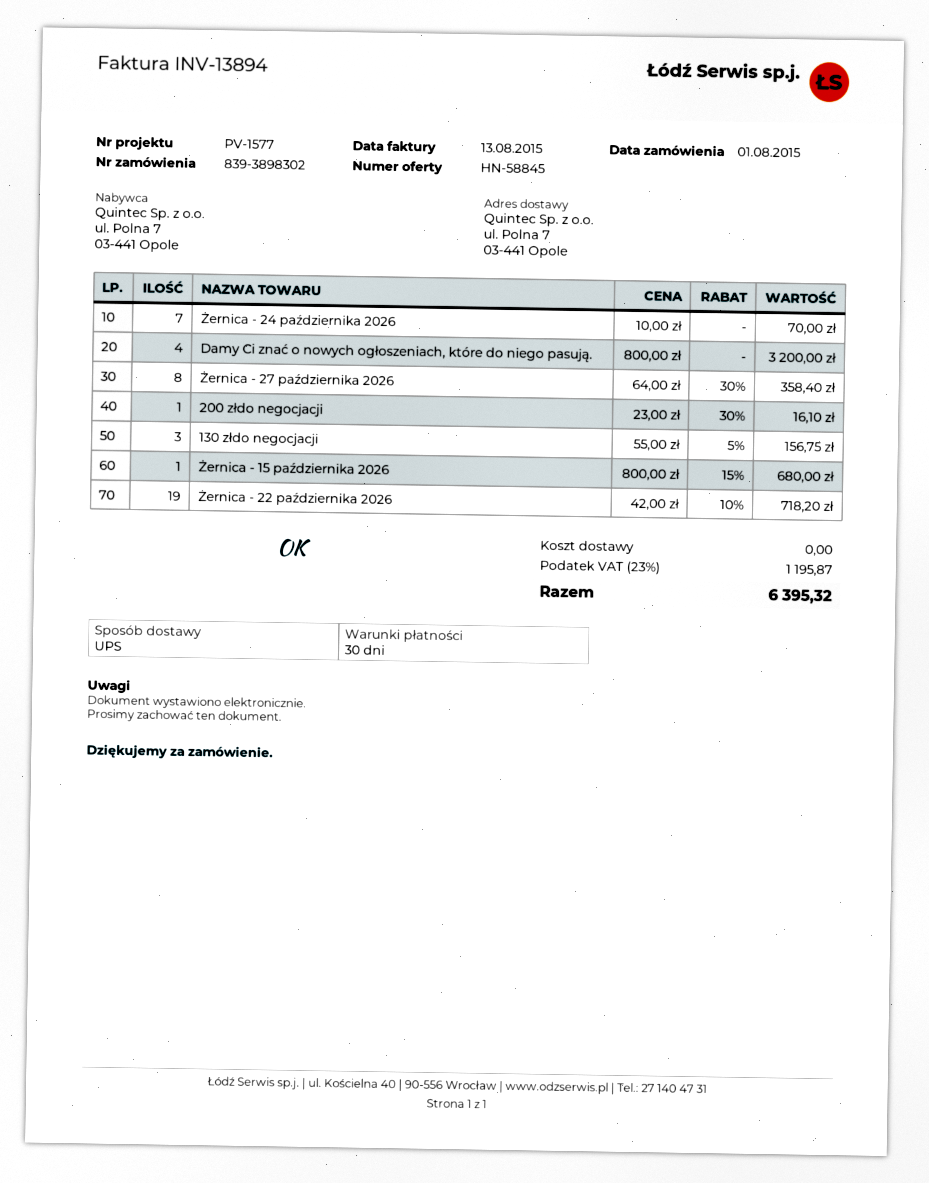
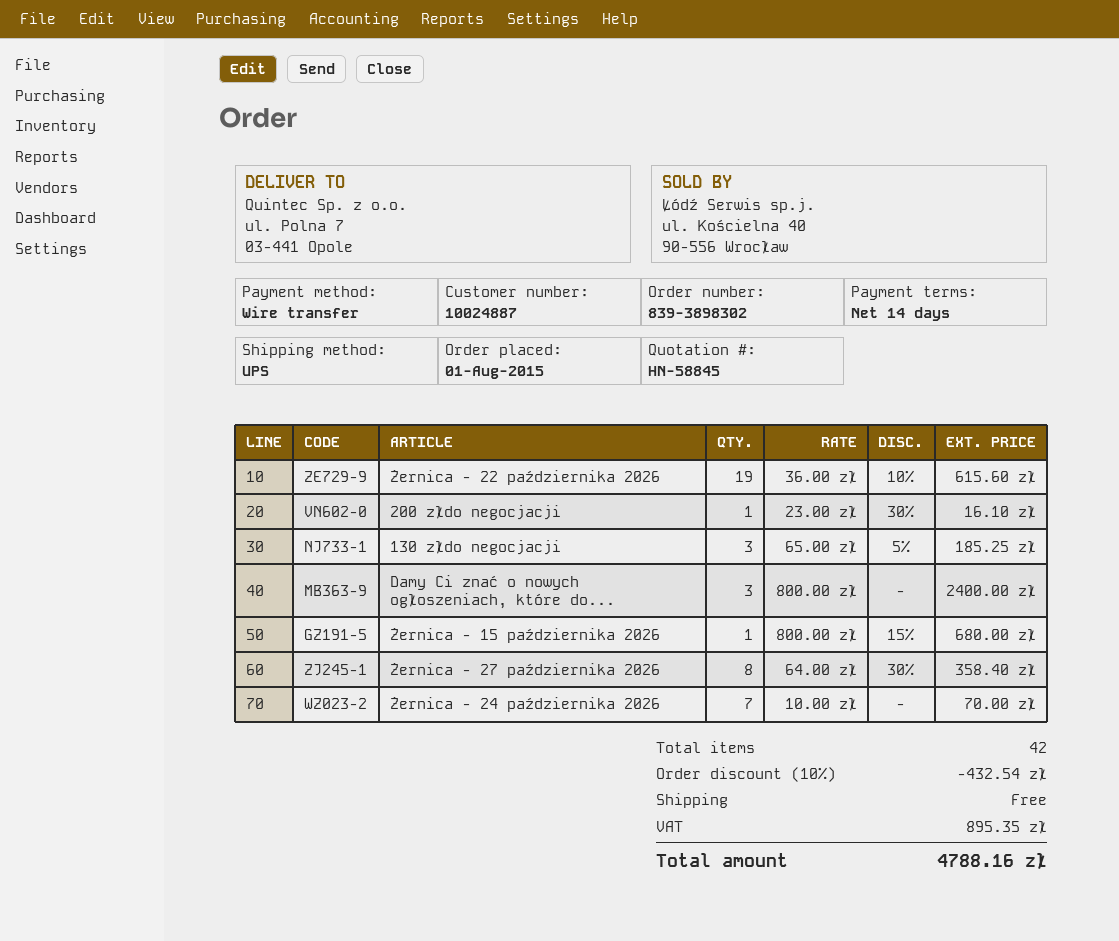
payment terms: 30 days -> 14 days
Damy Ci znać o nowych ogłoszeniach, które do niego pasują.: 4 x 800.00 = 3200.00 -> 3 x 800.00 = 2400.00
130 złdo negocjacji: 3 x 55.00 - 5% = 156.75 -> 3 x 65.00 - 5% = 185.25
Żernica - 22 października 2026: 19 x 42.00 - 10% = 718.20 -> 19 x 36.00 - 10% = 615.60
discount: none -> 10% = 432.54
tax: 1195.87 -> 895.35
total: 6395.32 -> 4788.16

